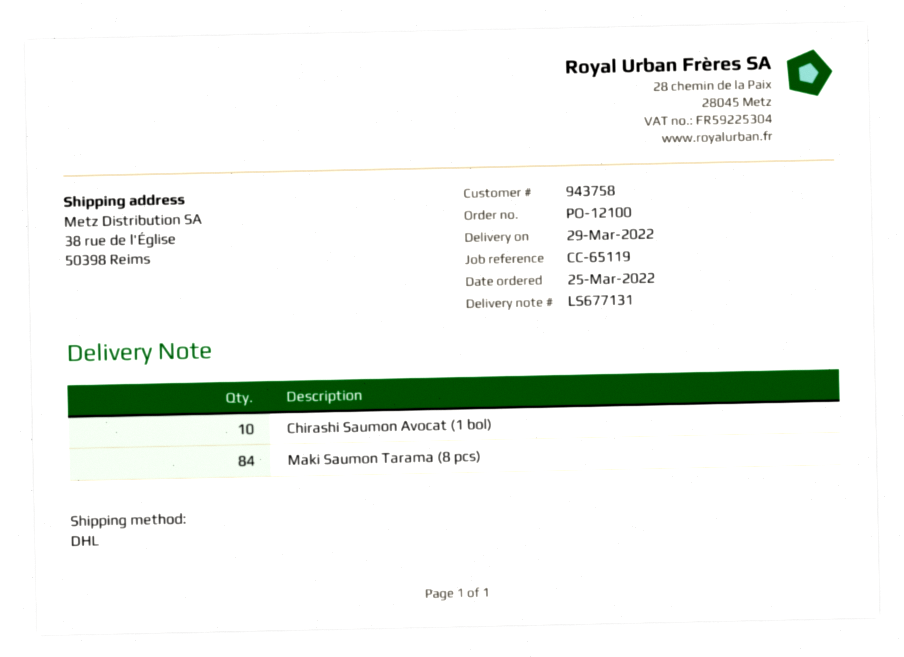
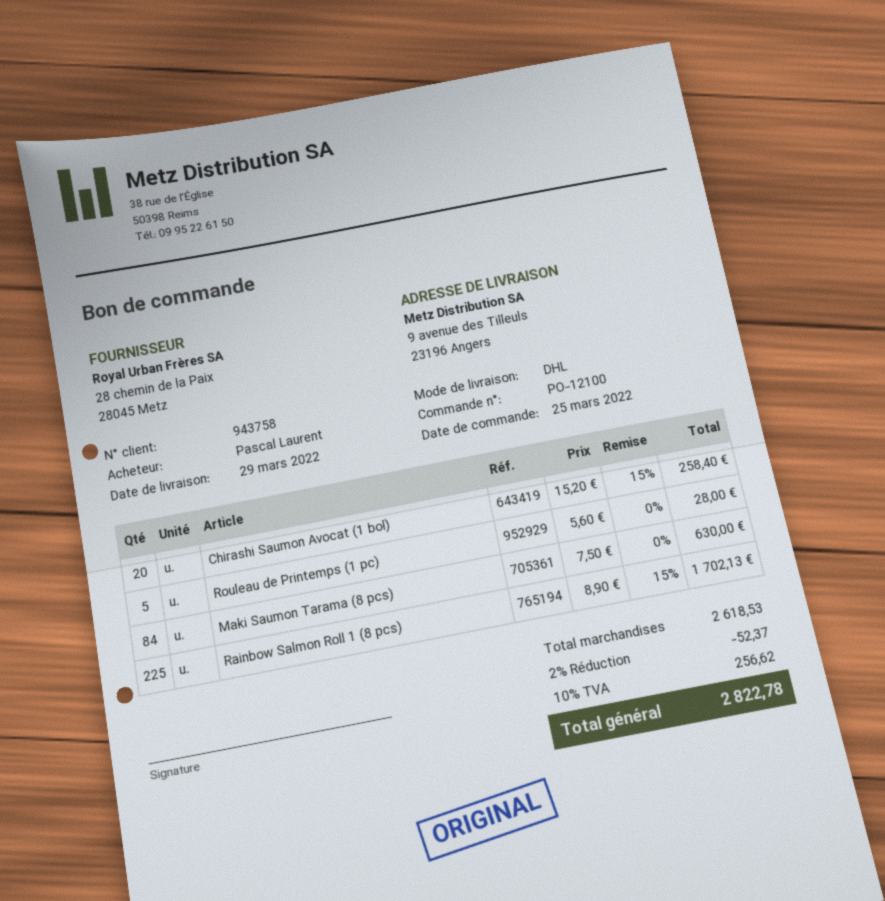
ship to: 38 rue de l'Église, 50398 Reims -> 9 avenue des Tilleuls, 23196 Angers
Chirashi Saumon Avocat (1 bol): 10 -> 20
Rouleau de Printemps (1 pc): none -> 5
Rainbow Salmon Roll 1 (8 pcs): none -> 225

